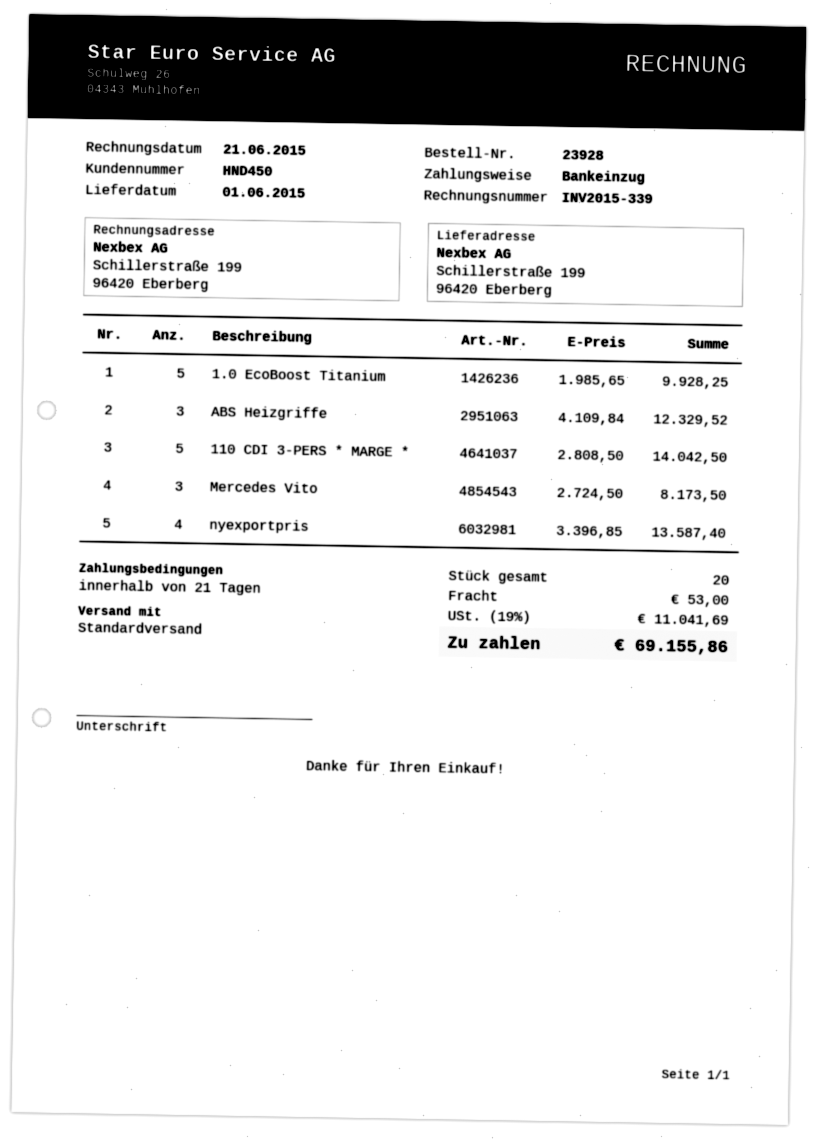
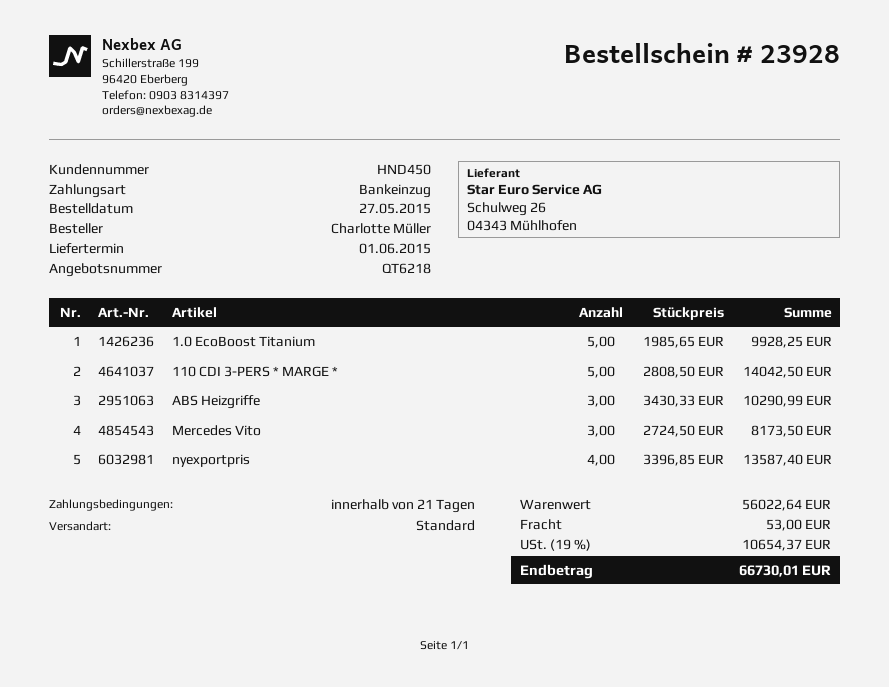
ABS Heizgriffe: 3 x 4109.84 = 12329.52 -> 3 x 3430.33 = 10290.99
tax: 19% = 11041.69 -> 19% = 10654.37
total: 69155.86 -> 66730.01

